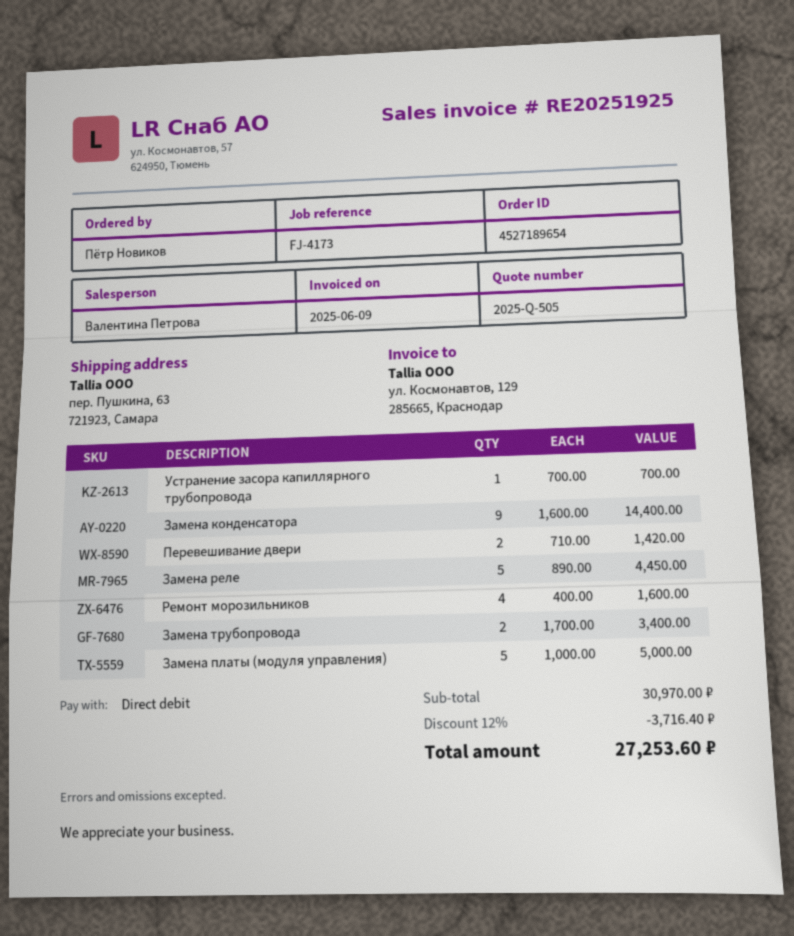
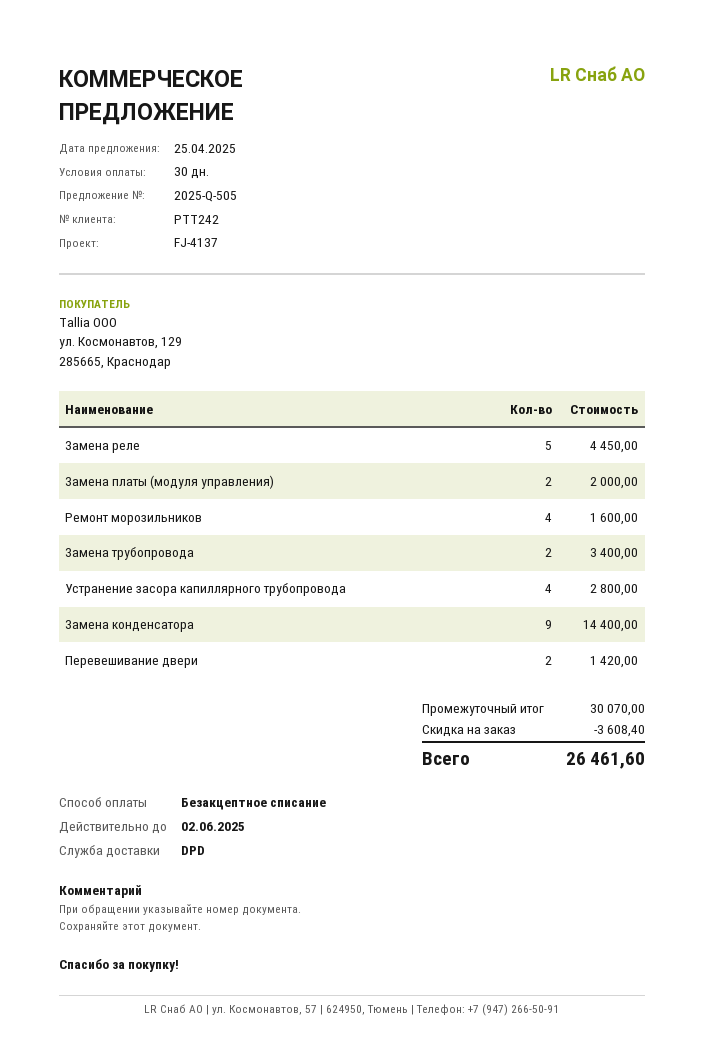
reference: FJ-4173 -> FJ-4137
Устранение засора капиллярного трубопровода: 1 for 700.00 -> 4 for 2800.00
Замена платы (модуля управления): 5 for 5000.00 -> 2 for 2000.00
subtotal: 30970.00 -> 30070.00
discount: 3716.40 -> 3608.40
total: 27253.60 -> 26461.60

